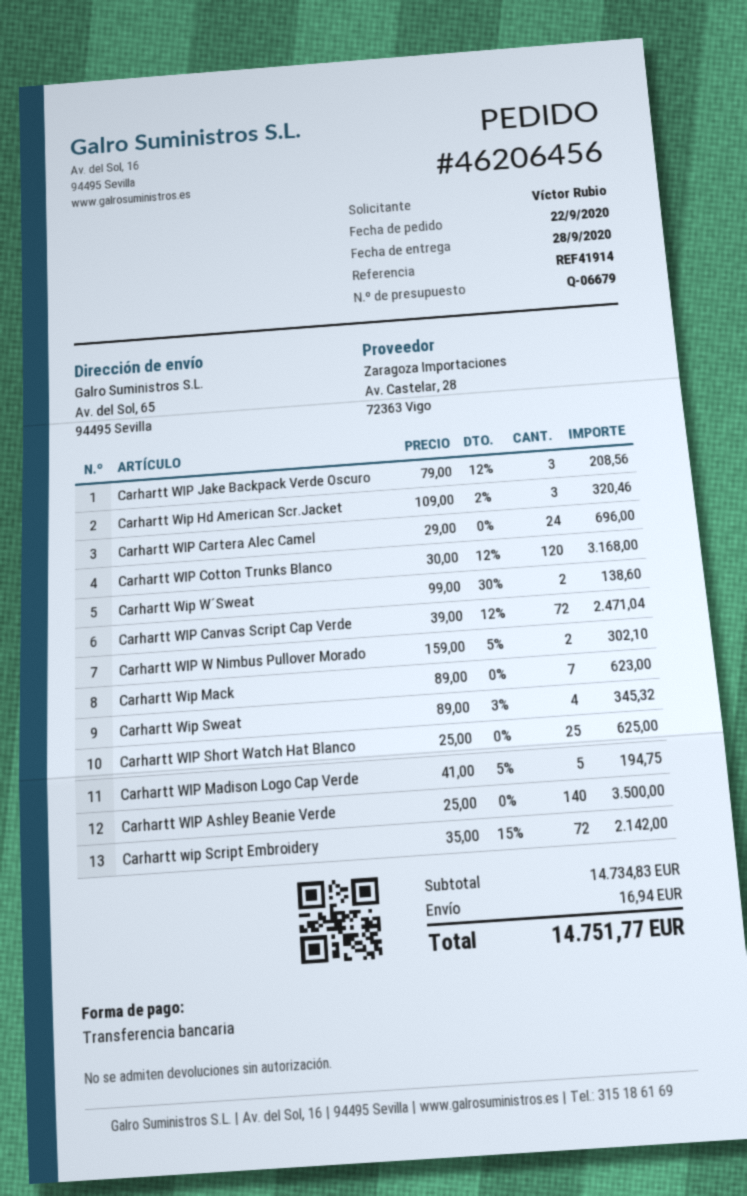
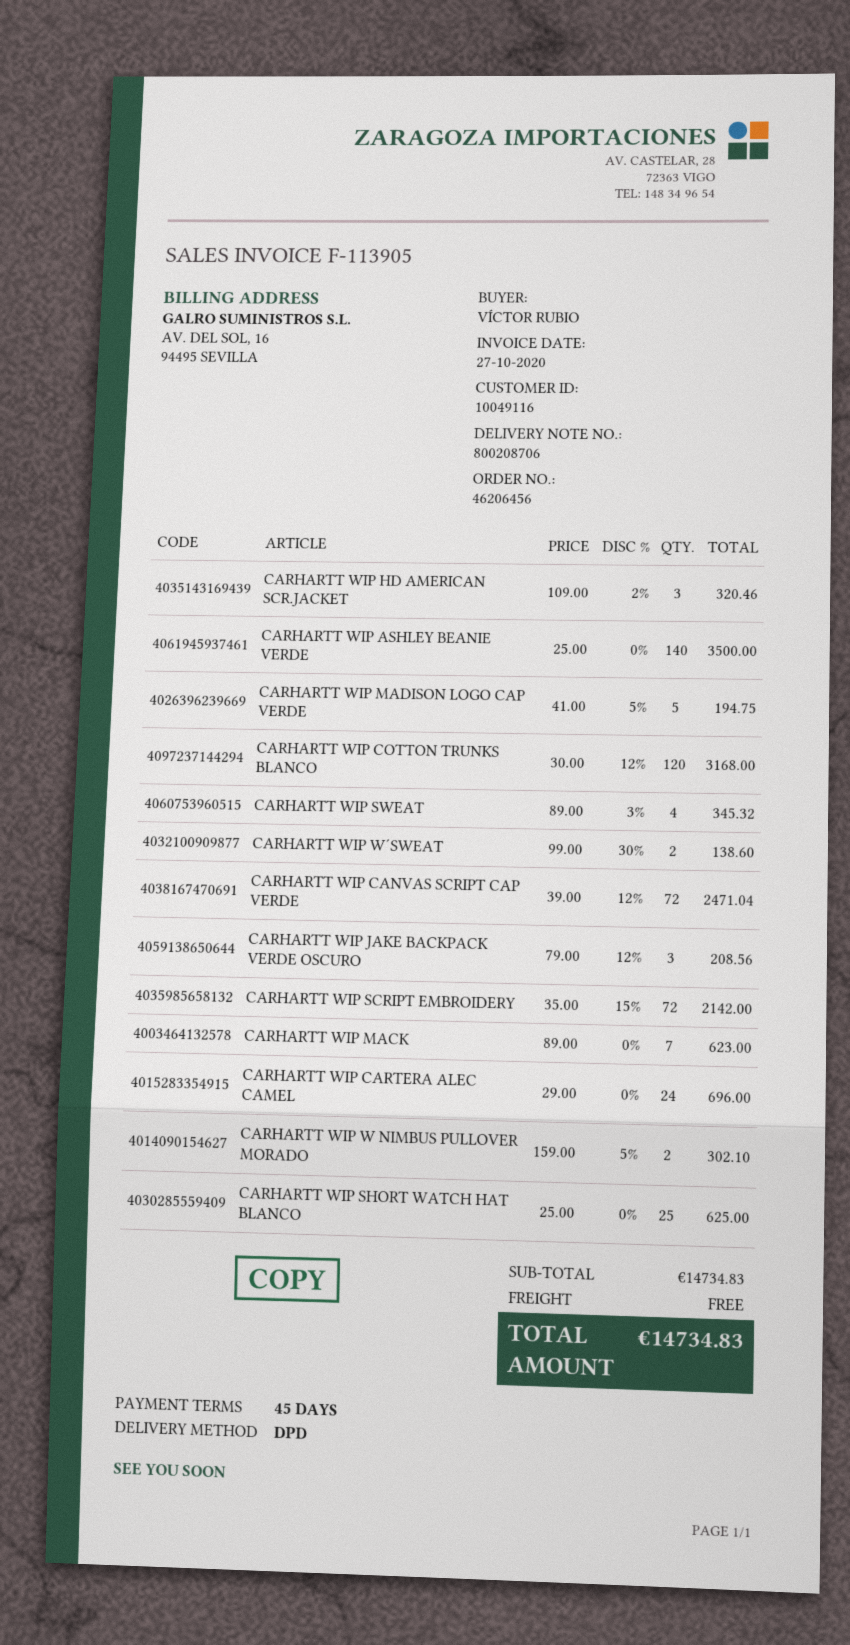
shipping: 16.94 -> 0.00
total: 14751.77 -> 14734.83

